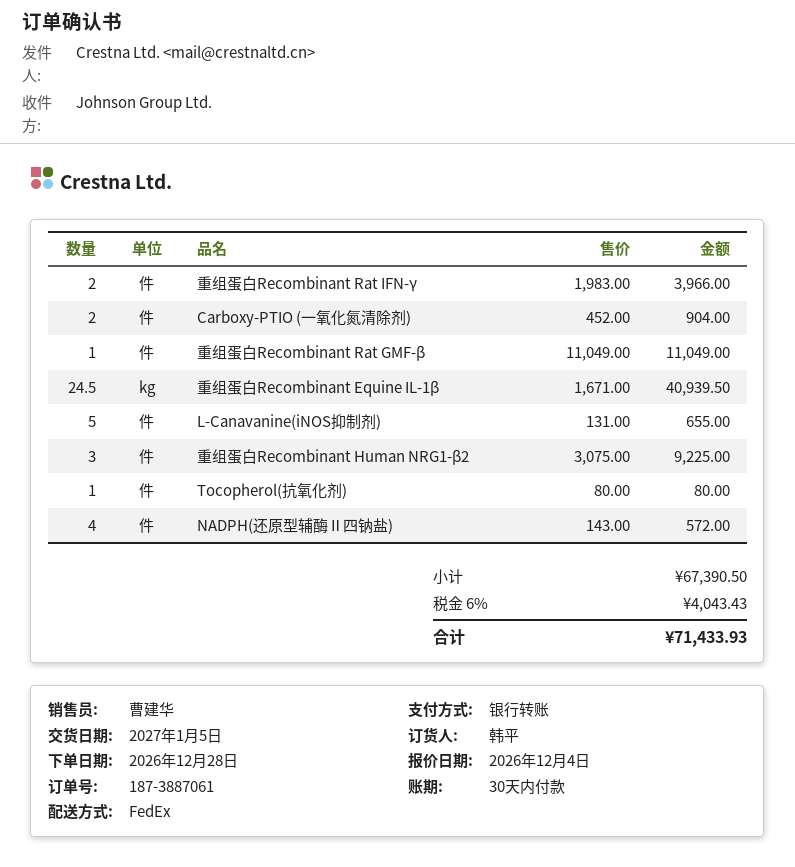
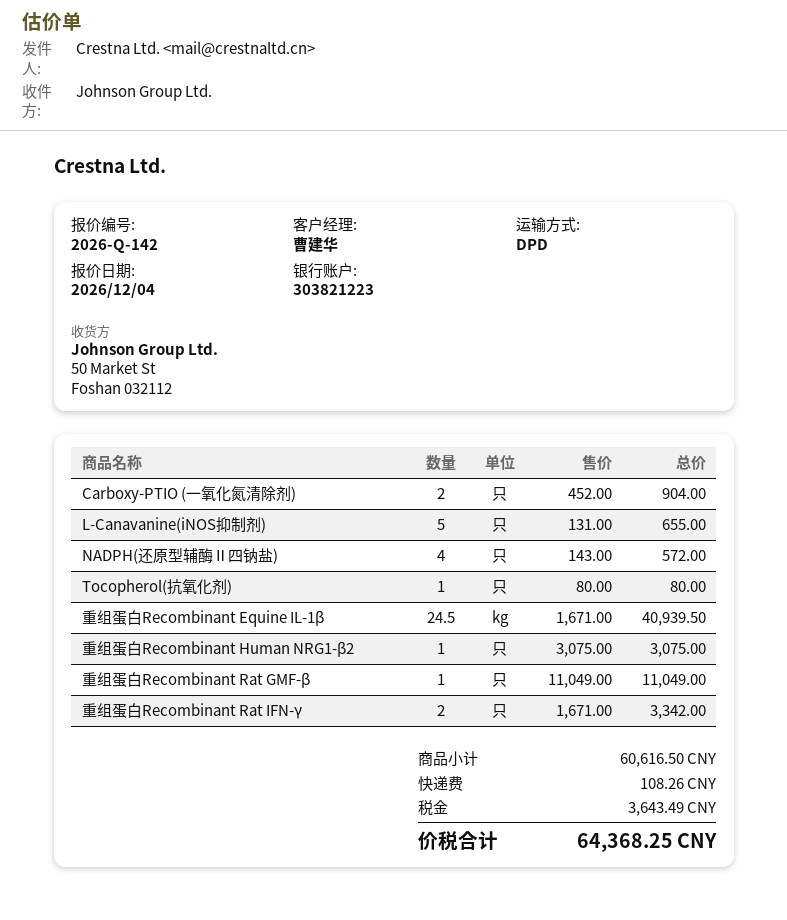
shipping method: FedEx -> DPD
重组蛋白Recombinant Rat IFN-γ: 2 x 1983.00 = 3966.00 -> 2 x 1671.00 = 3342.00
重组蛋白Recombinant Human NRG1-β2: 3 x 3075.00 = 9225.00 -> 1 x 3075.00 = 3075.00
subtotal: 67390.50 -> 60616.50
shipping: none -> 108.26
tax: 4043.43 -> 3643.49
total: 71433.93 -> 64368.25

